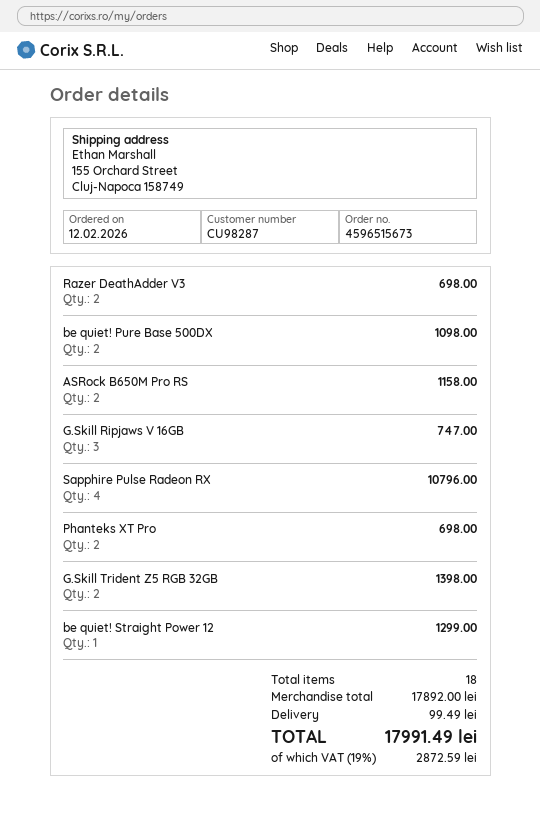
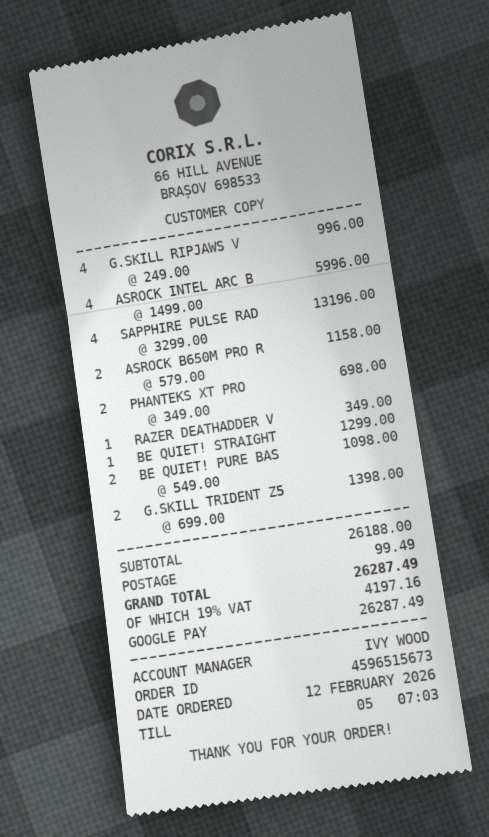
Razer DeathAdder V3: 2 for 698.00 -> 1 for 349.00
G.Skill Ripjaws V 16GB: 3 for 747.00 -> 4 for 996.00
Sapphire Pulse Radeon RX: 4 for 10796.00 -> 4 for 13196.00
ASROCK INTEL ARC B: none -> 4 for 5996.00
subtotal: 17892.00 -> 26188.00
tax: 19% = 2872.59 -> 19% = 4197.16
total: 17991.49 -> 26287.49

